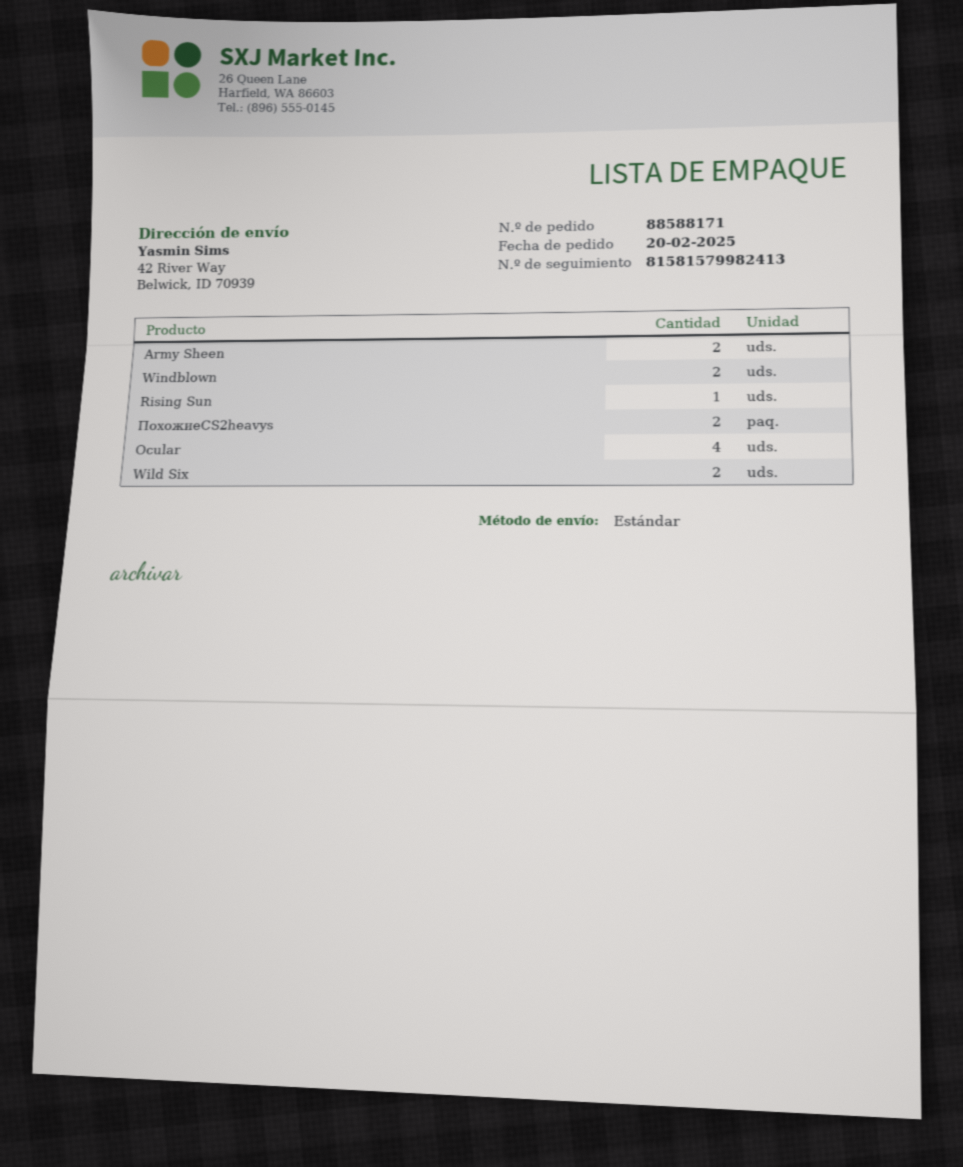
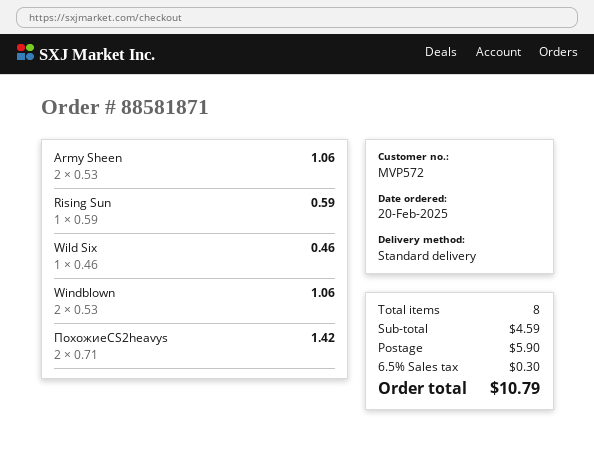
order number: 88588171 -> 88581871
Ocular: 4 -> none
Wild Six: 2 -> 1

